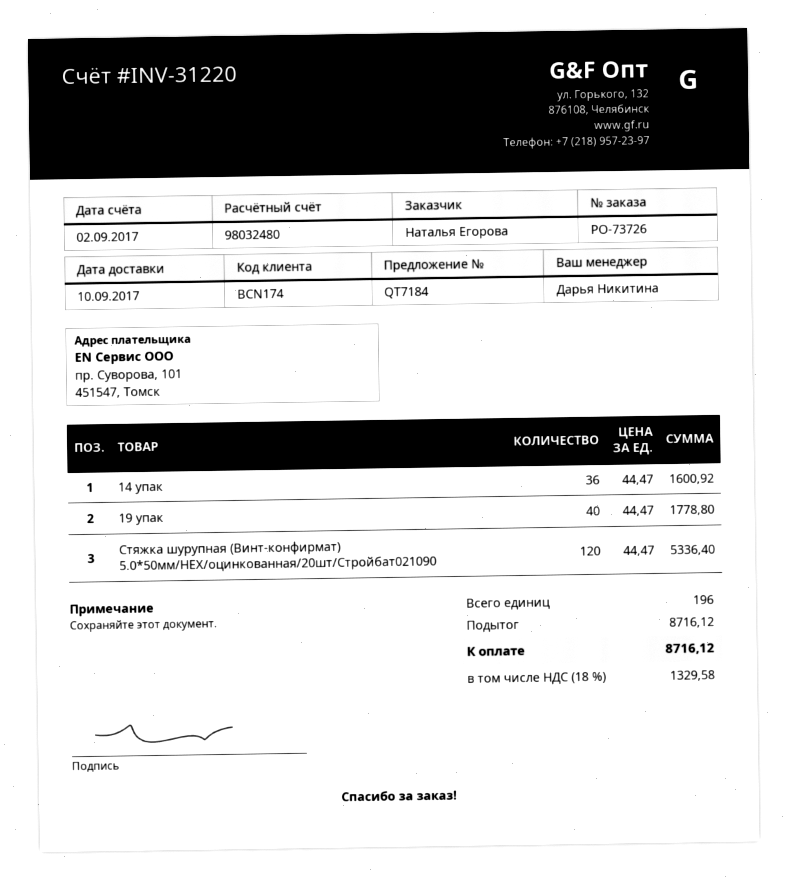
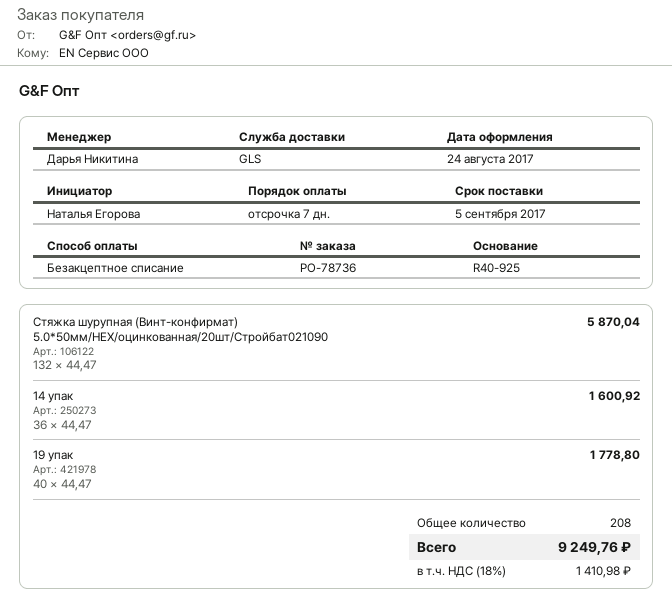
order number: PO-73726 -> PO-78736
delivery date: 2017-09-10 -> 2017-09-05
Стяжка шурупная (Винт-конфирмат) 5.0*50мм/HEХ/оцинкованная/20шт/Стройбат021090: 120 x 44.47 = 5336.40 -> 132 x 44.47 = 5870.04
total quantity: 196 -> 208
tax: 18% = 1329.58 -> 18% = 1410.98
total: 8716.12 -> 9249.76

